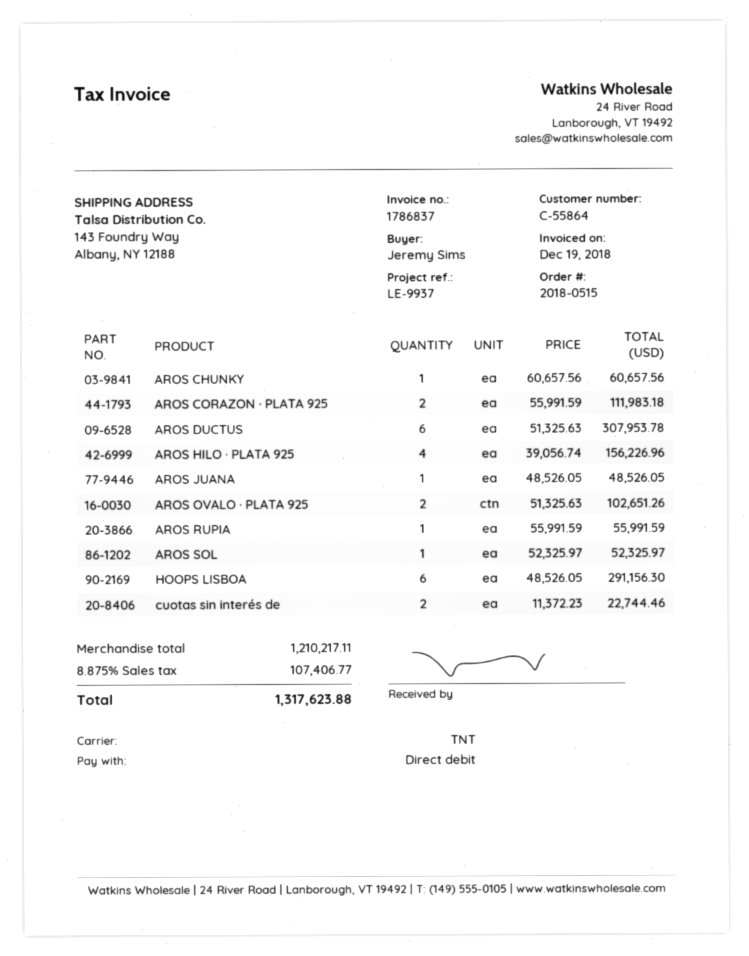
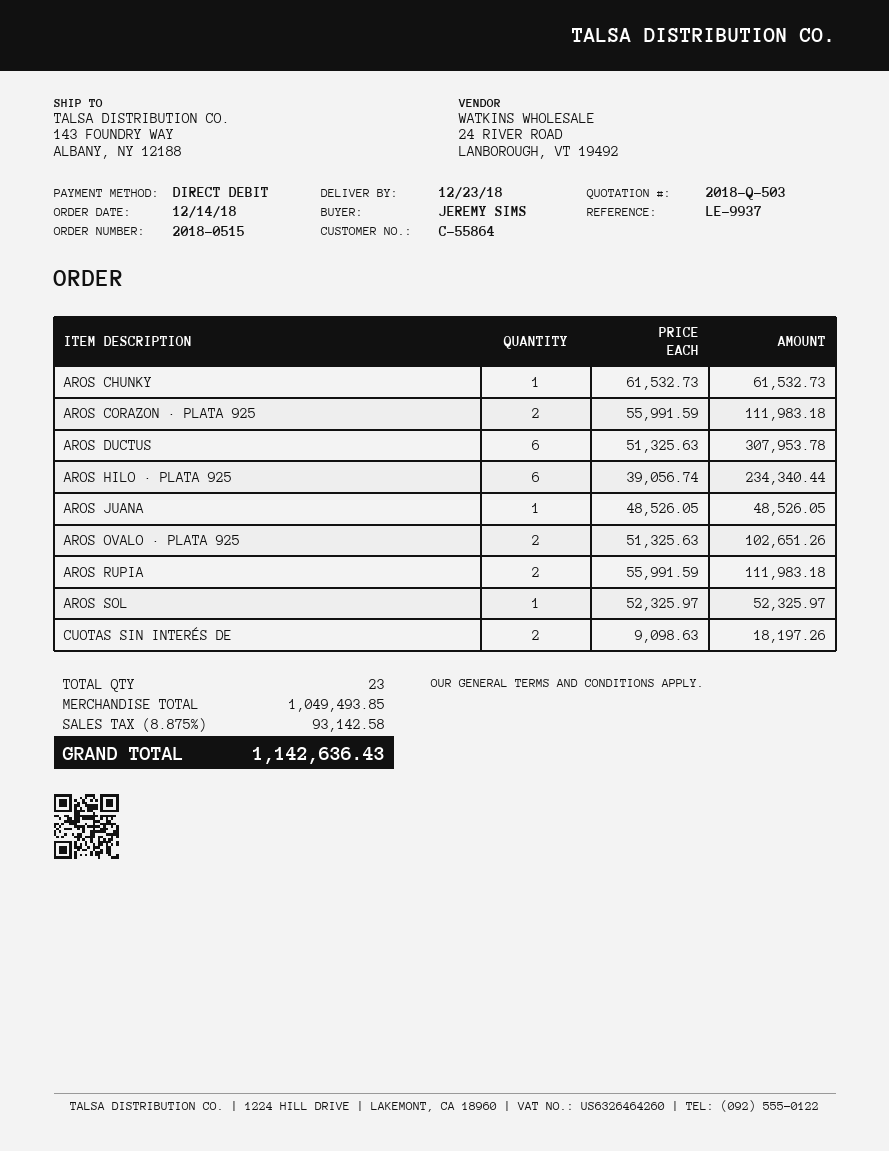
AROS CHUNKY: 1 x 60657.56 = 60657.56 -> 1 x 61532.73 = 61532.73
AROS HILO · PLATA 925: 4 x 39056.74 = 156226.96 -> 6 x 39056.74 = 234340.44
AROS RUPIA: 1 x 55991.59 = 55991.59 -> 2 x 55991.59 = 111983.18
HOOPS LISBOA: 6 x 48526.05 = 291156.30 -> none
cuotas sin interés de: 2 x 11372.23 = 22744.46 -> 2 x 9098.63 = 18197.26
subtotal: 1210217.11 -> 1049493.85
tax: 8.875% = 107406.77 -> 8.875% = 93142.58
total: 1317623.88 -> 1142636.43

